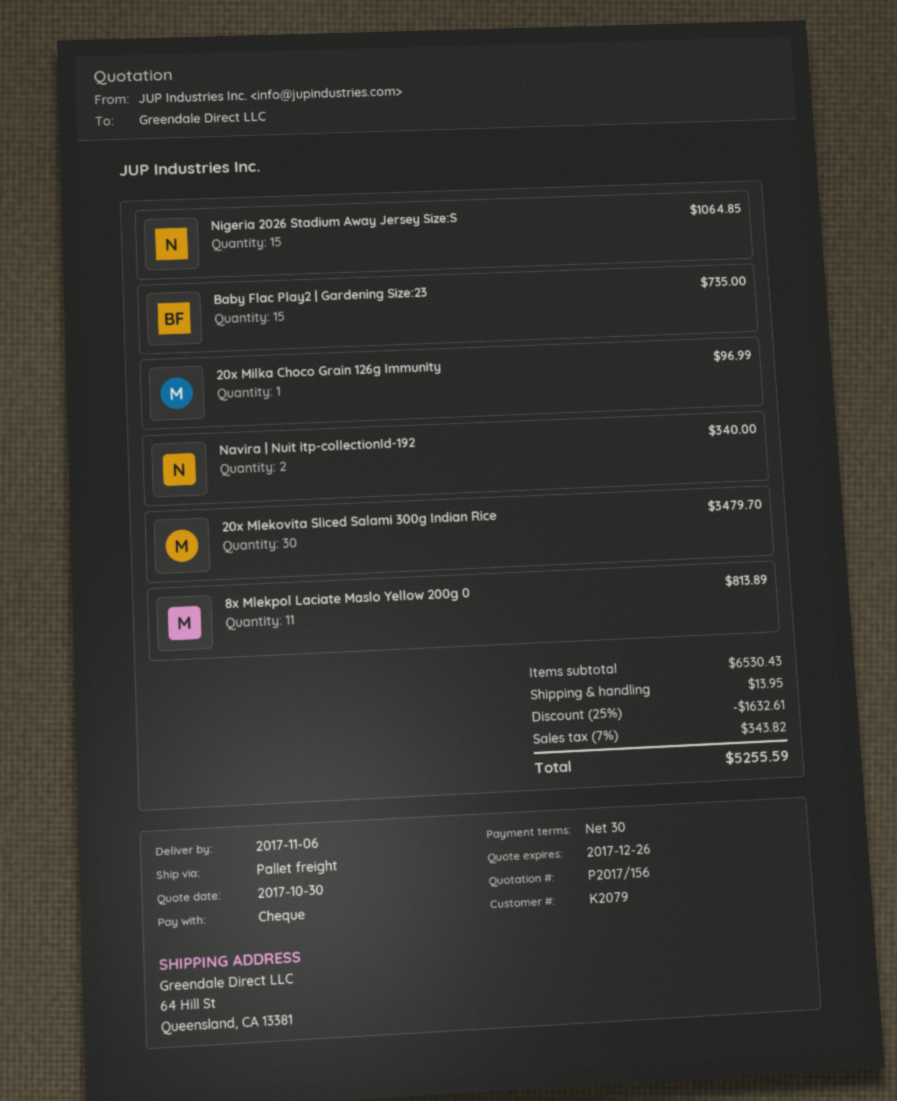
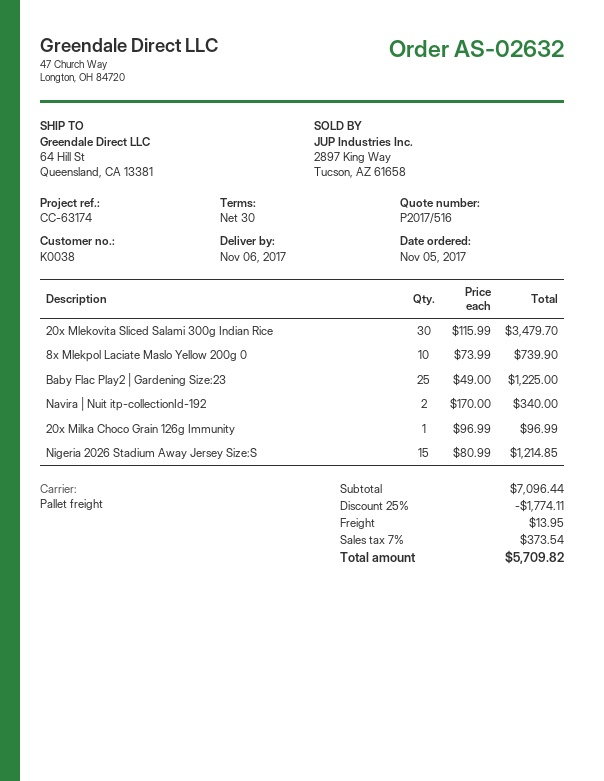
quote number: P2017/156 -> P2017/516
customer number: K2079 -> K0038
Nigeria 2026 Stadium Away Jersey Size:S: 15 for 1064.85 -> 15 for 1214.85
Baby Flac Play2 | Gardening Size:23: 15 for 735.00 -> 25 for 1225.00
8x Mlekpol Laciate Maslo Yellow 200g 0: 11 for 813.89 -> 10 for 739.90
subtotal: 6530.43 -> 7096.44
discount: 25% = 1632.61 -> 25% = 1774.11
tax: 7% = 343.82 -> 7% = 373.54
total: 5255.59 -> 5709.82

